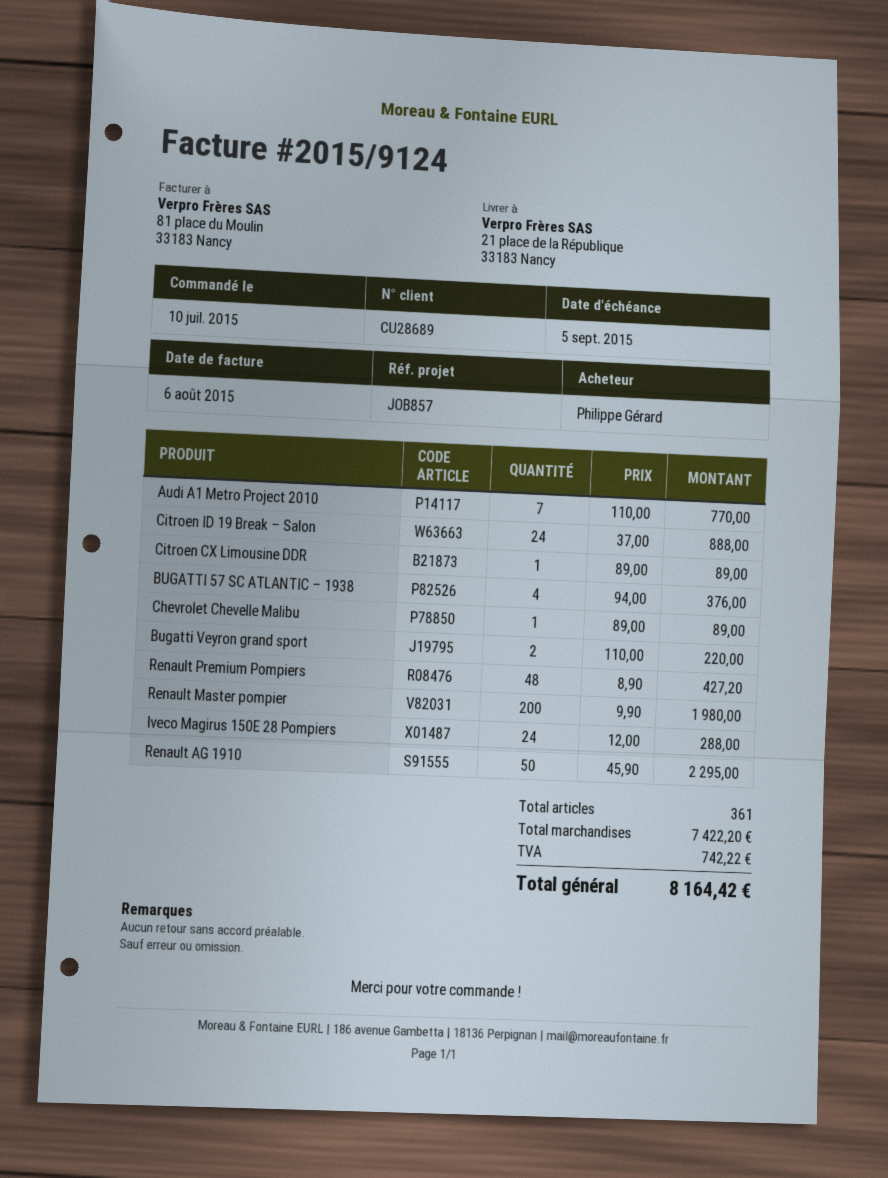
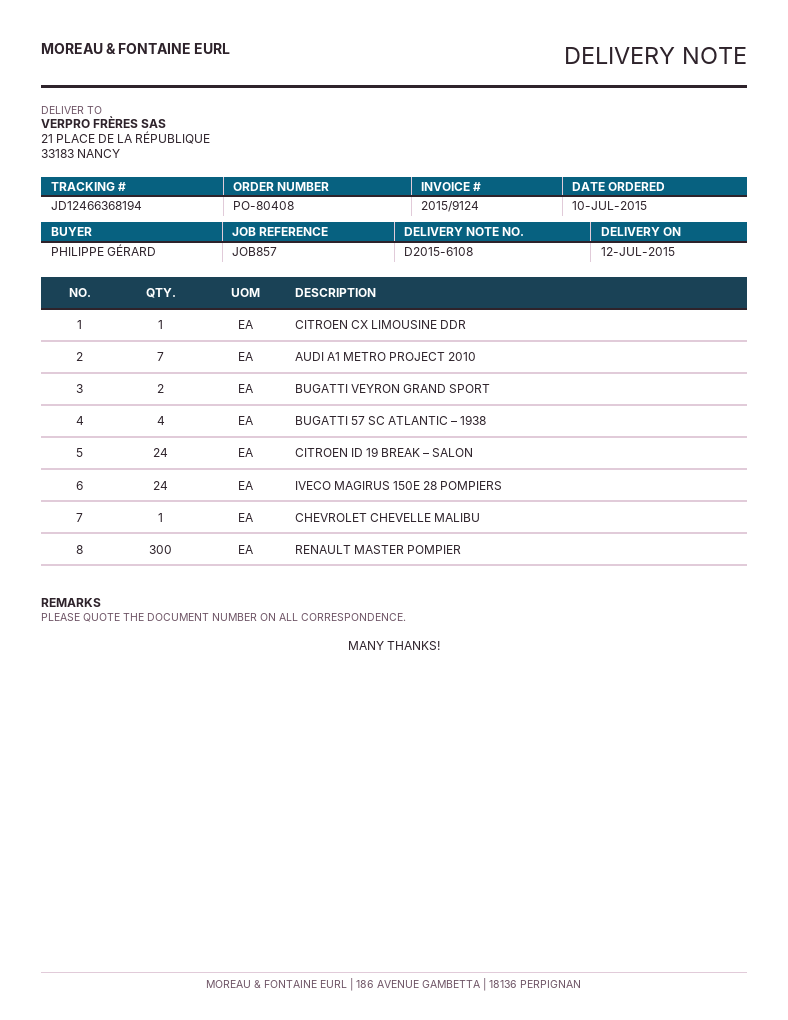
Renault Premium Pompiers: 48 -> none
Renault Master pompier: 200 -> 300
Renault AG 1910: 50 -> none

